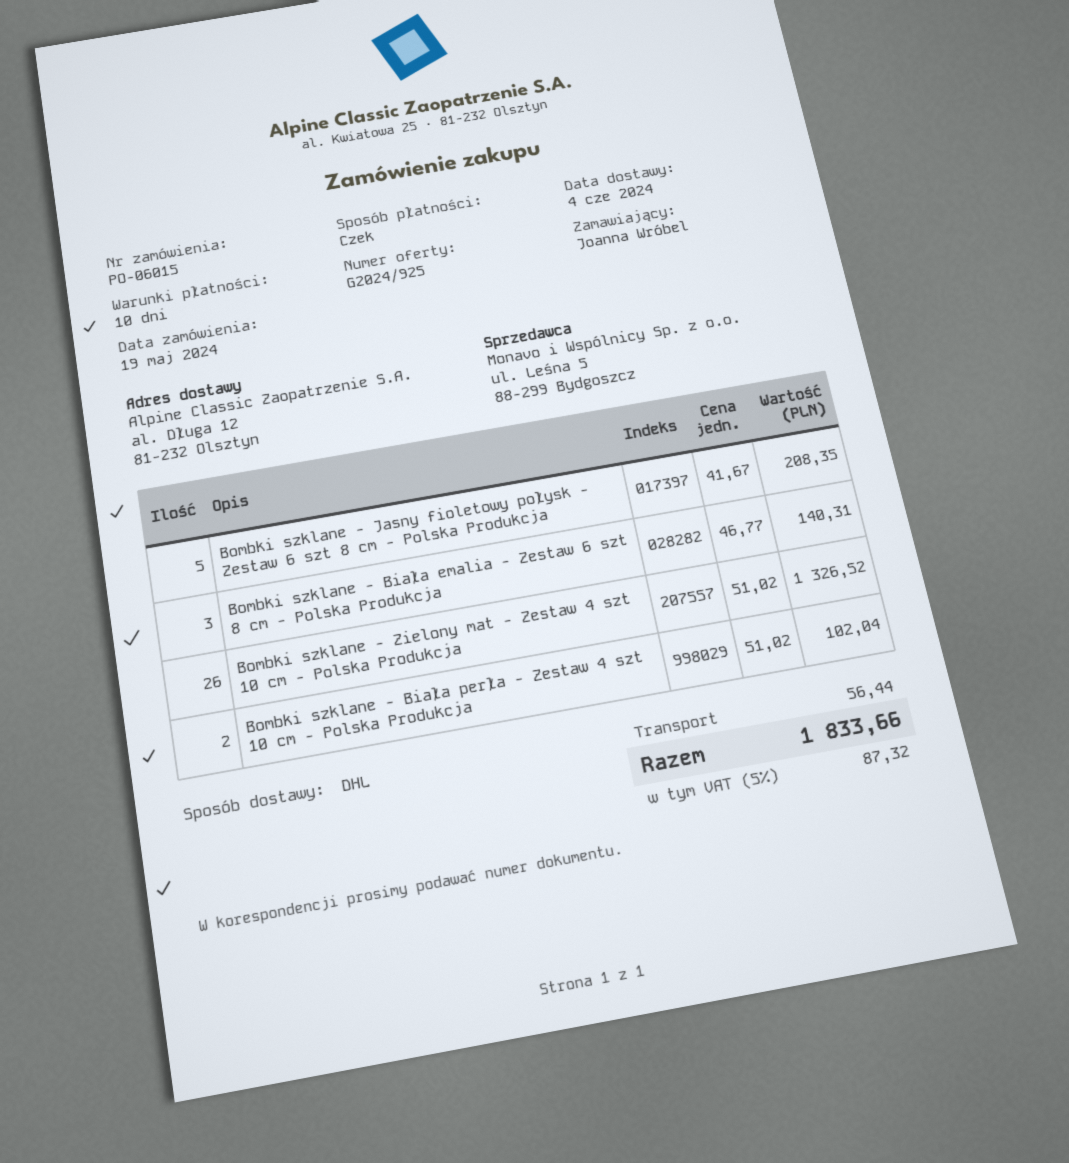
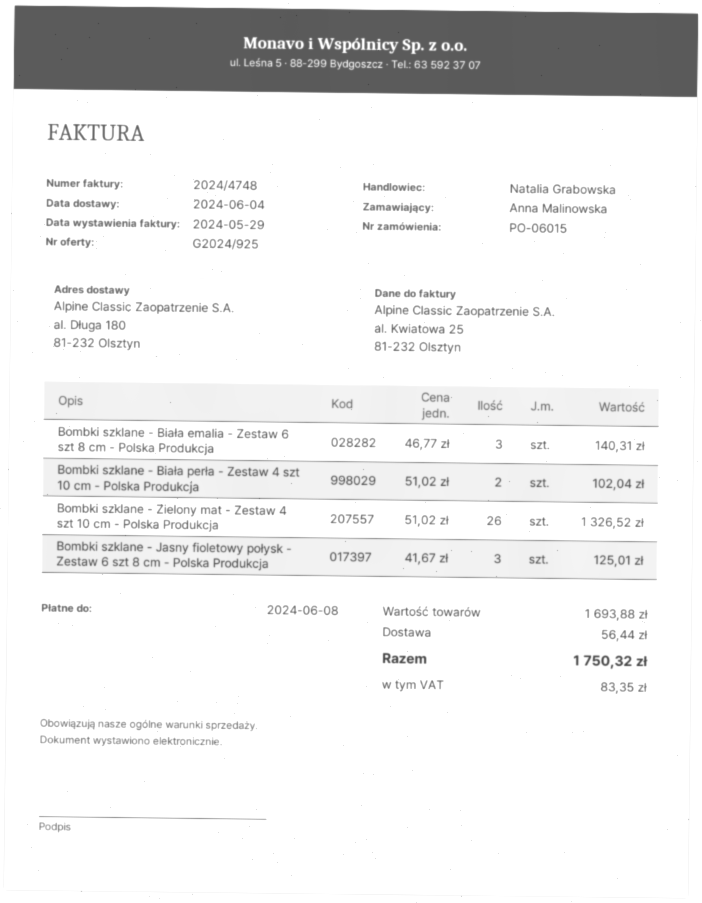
ordered by: Joanna Wróbel -> Anna Malinowska
ship to: al. Długa 12, 81-232 Olsztyn -> al. Długa 180, 81-232 Olsztyn
Bombki szklane - Jasny fioletowy połysk - Zestaw 6 szt 8 cm - Polska Produkcja: 5 x 41.67 = 208.35 -> 3 x 41.67 = 125.01
tax: 87.32 -> 83.35
total: 1833.66 -> 1750.32

